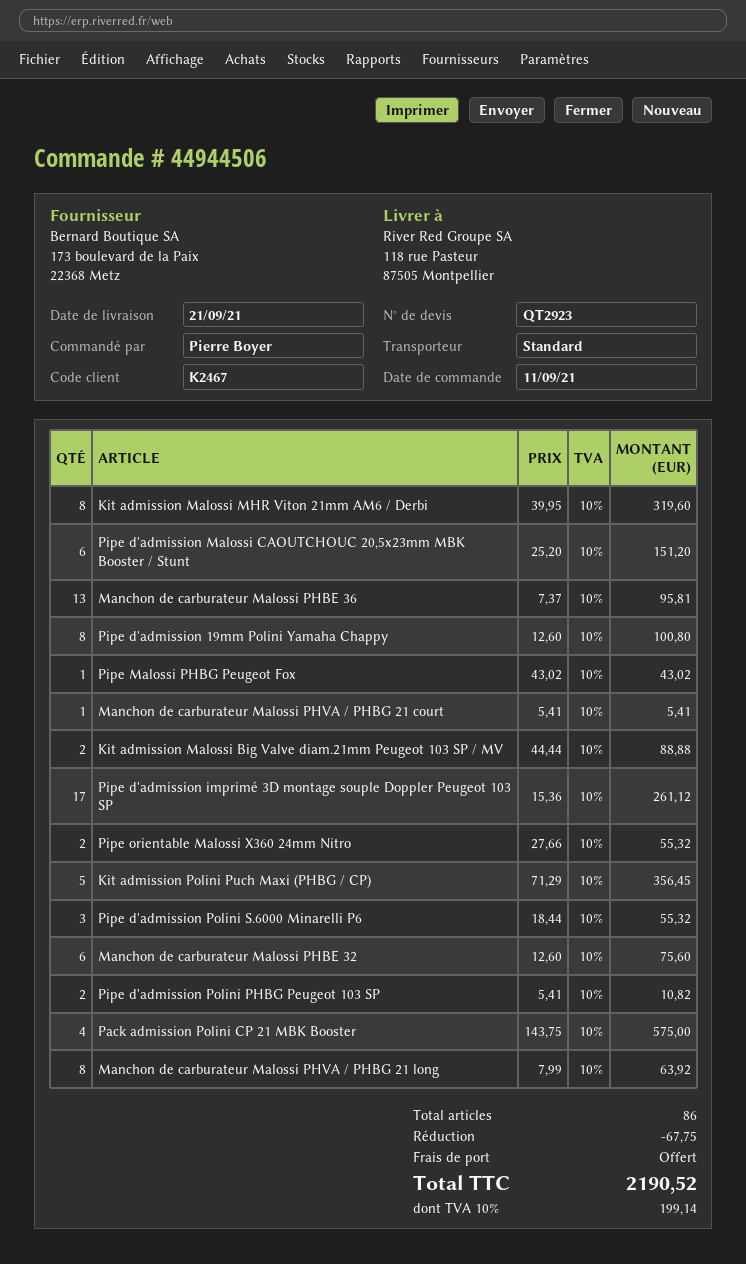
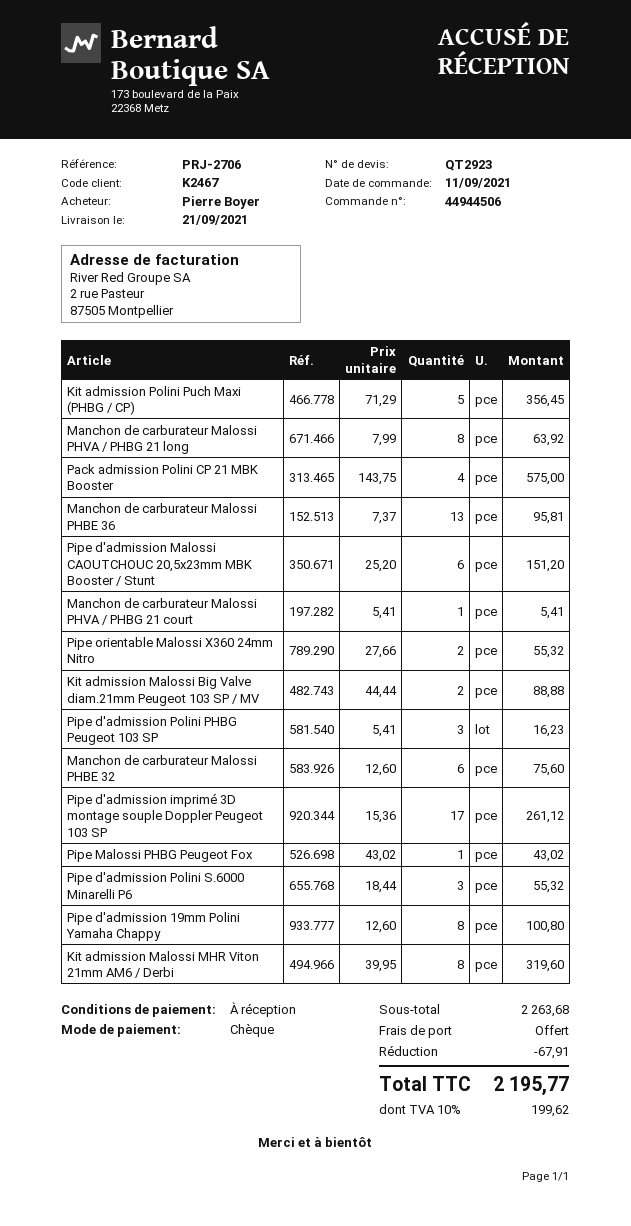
Pipe d'admission Polini PHBG Peugeot 103 SP: 2 x 5.41 = 10.82 -> 3 x 5.41 = 16.23
discount: 67.75 -> 67.91
tax: 10% = 199.14 -> 10% = 199.62
total: 2190.52 -> 2195.77

